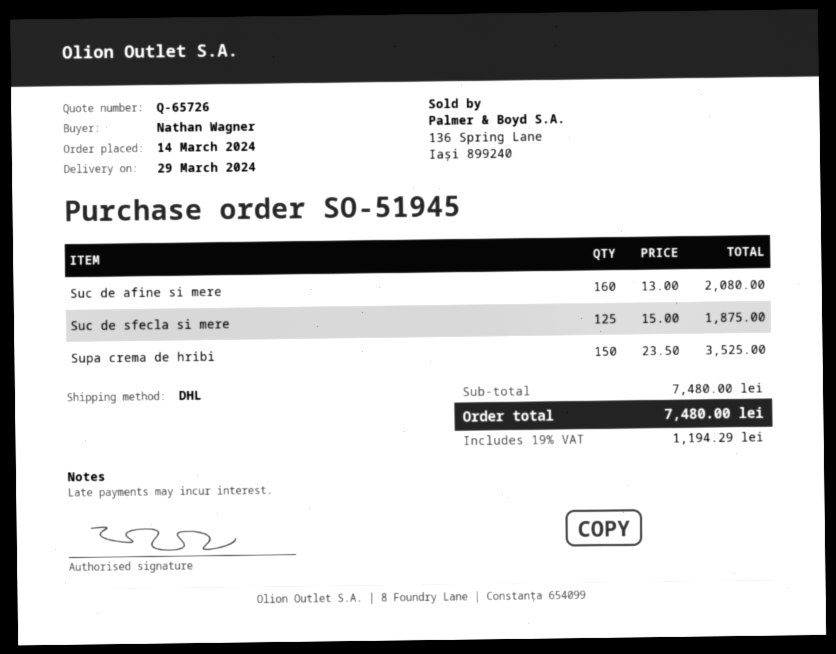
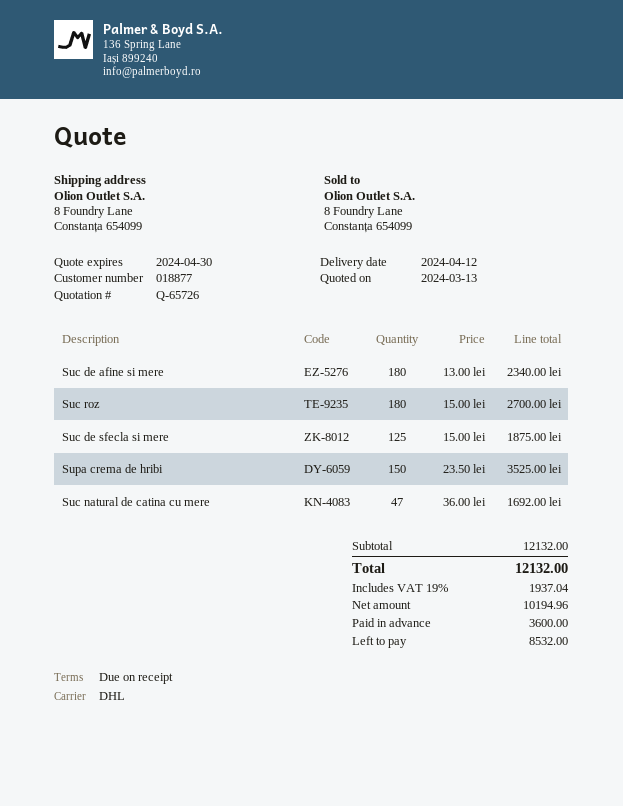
delivery date: 2024-03-29 -> 2024-04-12
Suc de afine si mere: 160 x 13.00 = 2080.00 -> 180 x 13.00 = 2340.00
Suc roz: none -> 180 x 15.00 = 2700.00
Suc natural de catina cu mere: none -> 47 x 36.00 = 1692.00
subtotal: 7480.00 -> 12132.00
tax: 19% = 1194.29 -> 19% = 1937.04
total: 7480.00 -> 12132.00

